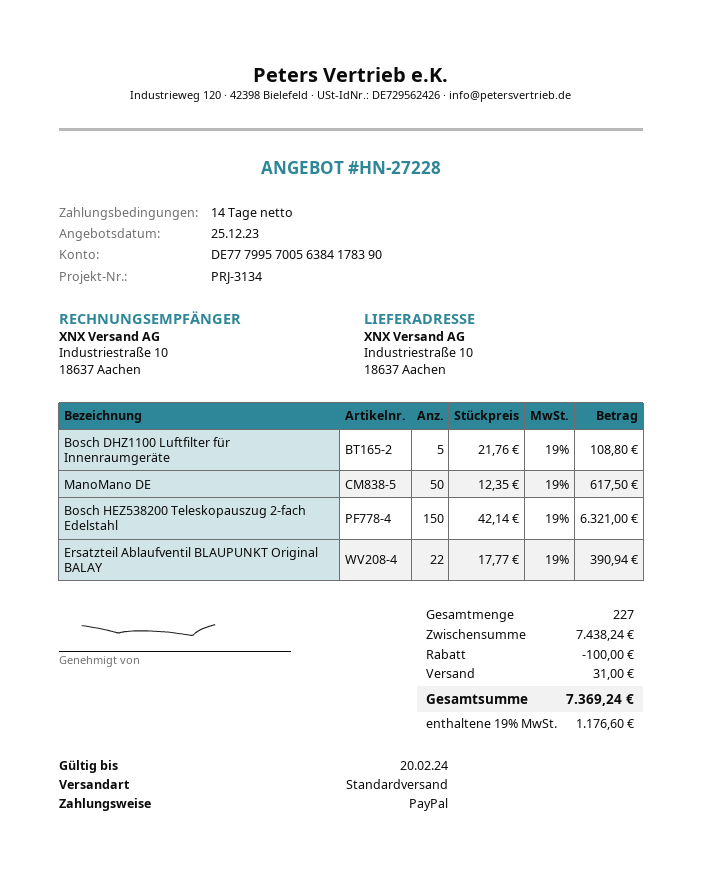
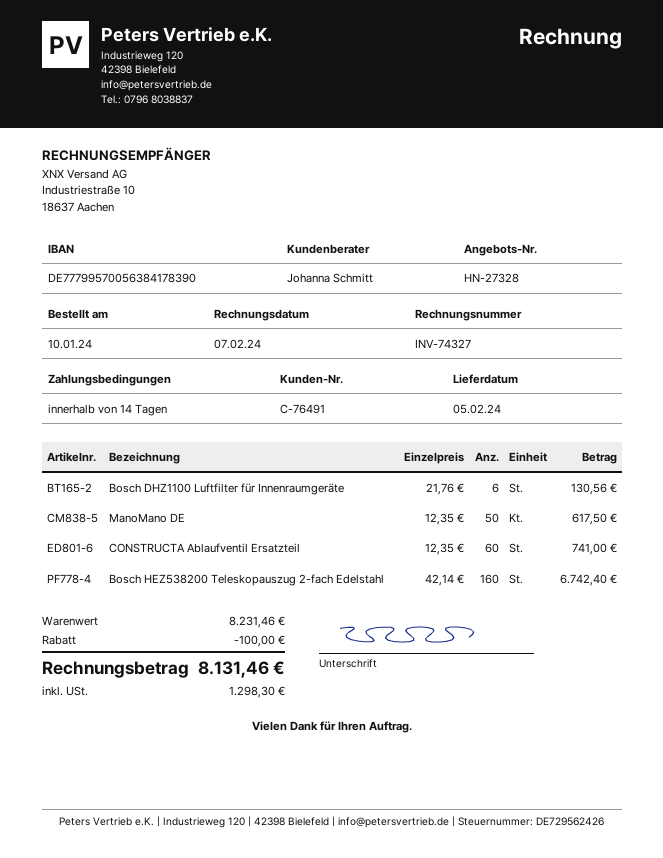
quote number: HN-27228 -> HN-27328
Bosch DHZ1100 Luftfilter für Innenraumgeräte: 5 x 21.76 = 108.80 -> 6 x 21.76 = 130.56
Bosch HEZ538200 Teleskopauszug 2-fach Edelstahl: 150 x 42.14 = 6321.00 -> 160 x 42.14 = 6742.40
Ersatzteil Ablaufventil BLAUPUNKT Original BALAY: 22 x 17.77 = 390.94 -> none
CONSTRUCTA Ablaufventil Ersatzteil: none -> 60 x 12.35 = 741.00
subtotal: 7438.24 -> 8231.46
shipping: 31.00 -> none
tax: 1176.60 -> 1298.30
total: 7369.24 -> 8131.46

